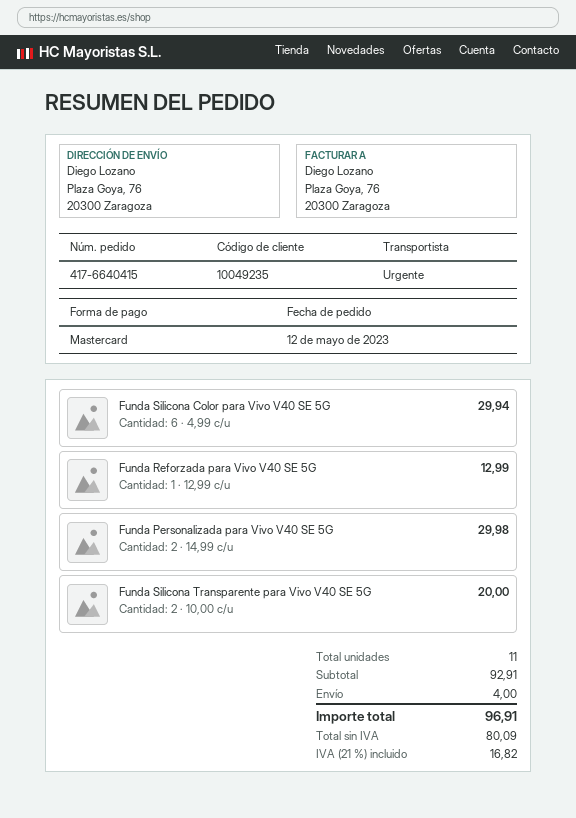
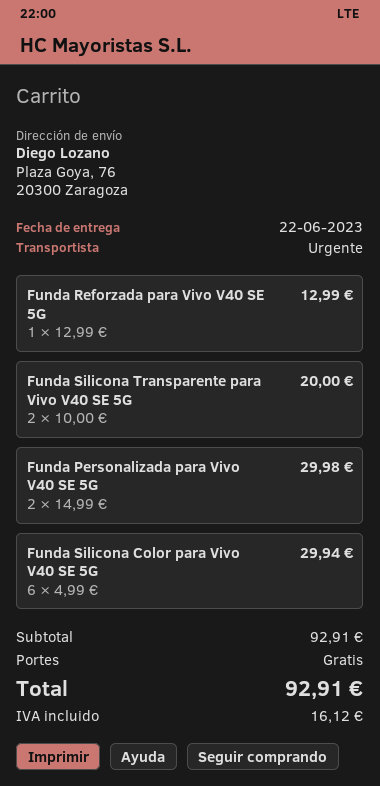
shipping: 4.00 -> 0.00
tax: 16.82 -> 16.12
total: 96.91 -> 92.91

